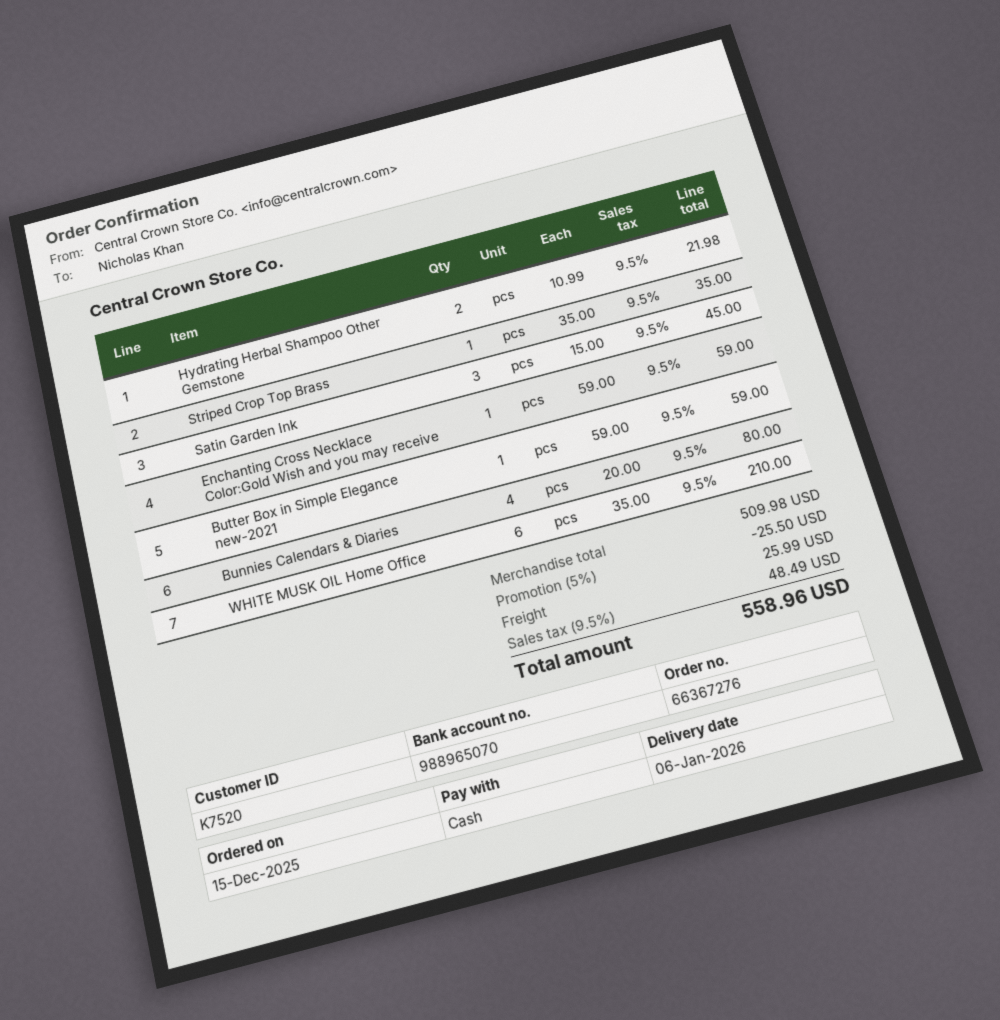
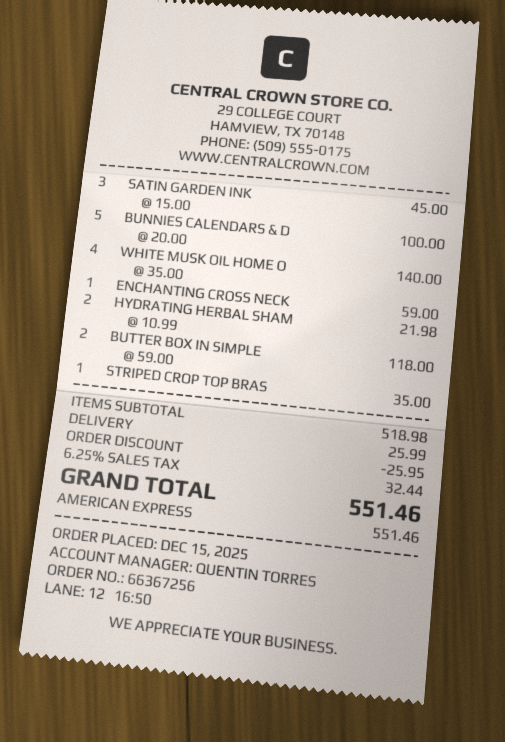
order number: 66367276 -> 66367256
payment method: cash -> American Express
Butter Box in Simple Elegance new-2021: 1 x 59.00 = 59.00 -> 2 x 59.00 = 118.00
Bunnies Calendars & Diaries: 4 x 20.00 = 80.00 -> 5 x 20.00 = 100.00
WHITE MUSK OIL Home Office: 6 x 35.00 = 210.00 -> 4 x 35.00 = 140.00
subtotal: 509.98 -> 518.98
discount: 25.50 -> 25.95
tax: 9.5% = 48.49 -> 6.25% = 32.44
total: 558.96 -> 551.46

